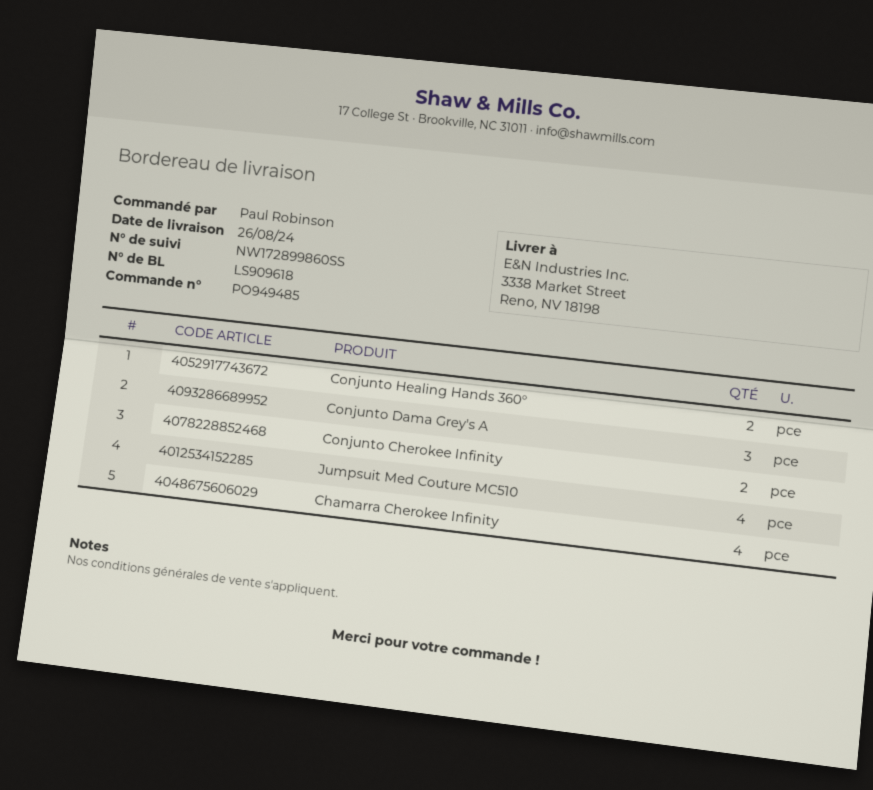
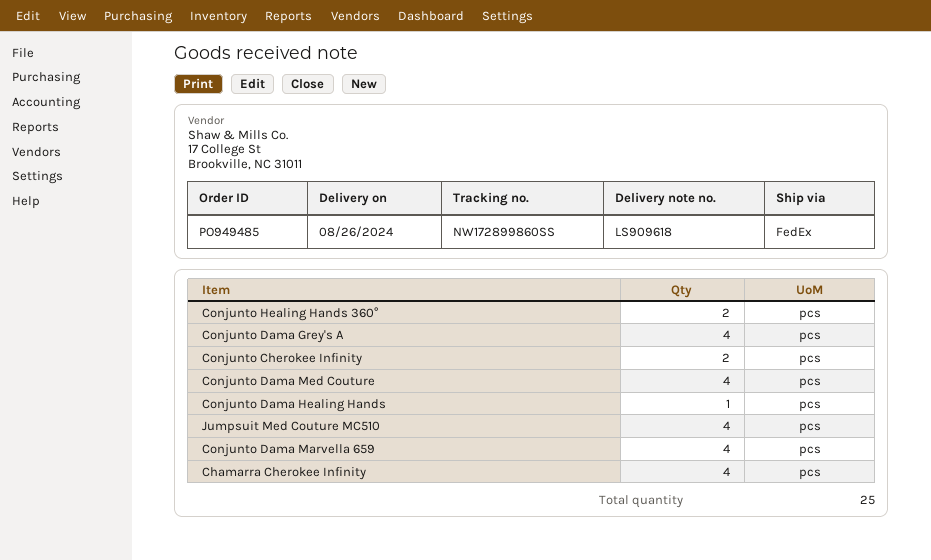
Conjunto Dama Grey's A: 3 -> 4
Conjunto Dama Med Couture: none -> 4
Conjunto Dama Healing Hands: none -> 1
Conjunto Dama Marvella 659: none -> 4

